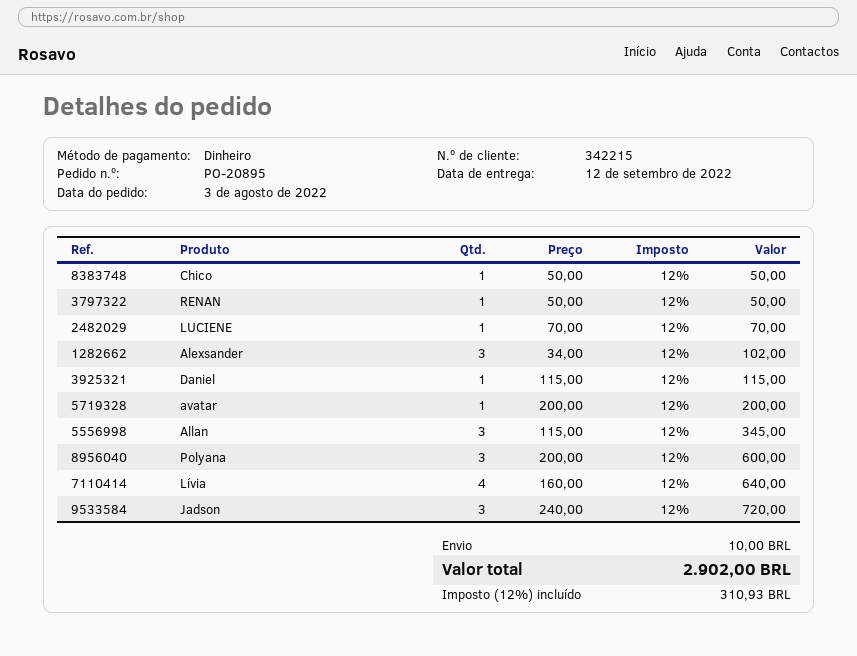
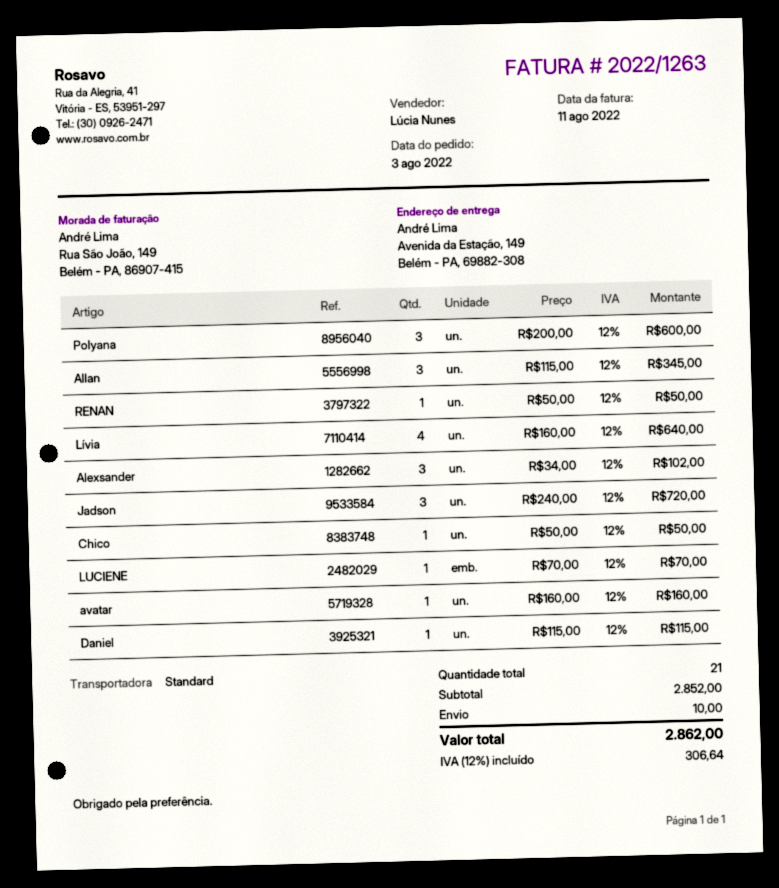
avatar: 1 x 200.00 = 200.00 -> 1 x 160.00 = 160.00
tax: 12% = 310.93 -> 12% = 306.64
total: 2902.00 -> 2862.00

